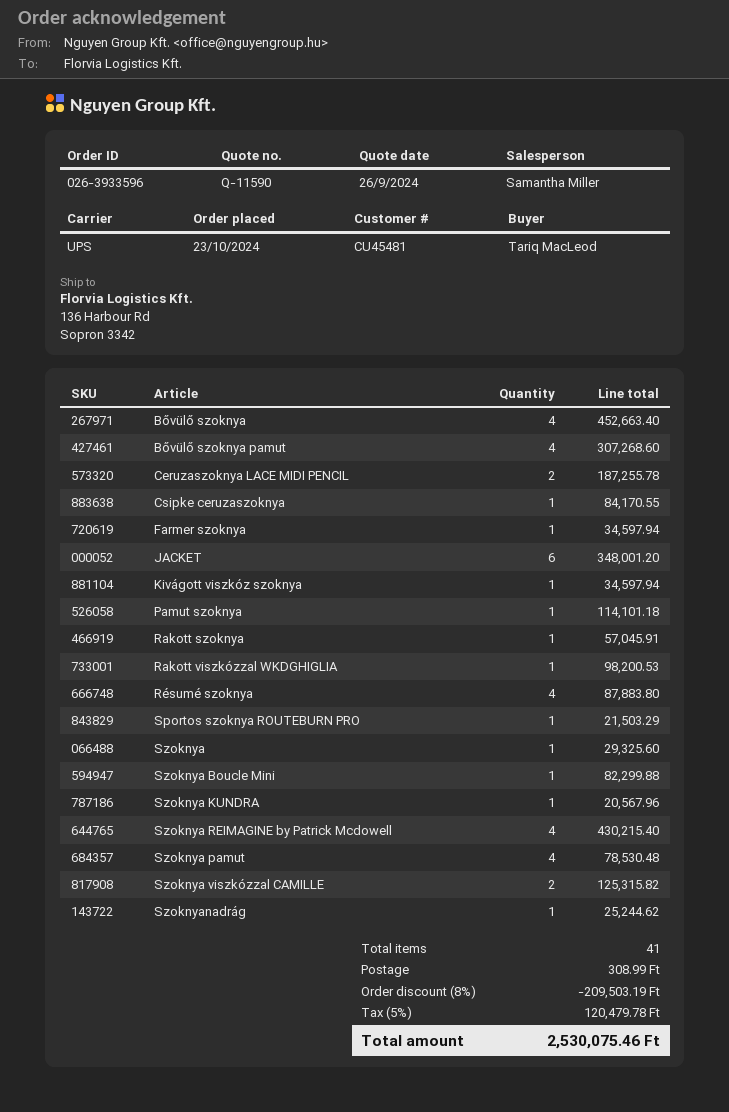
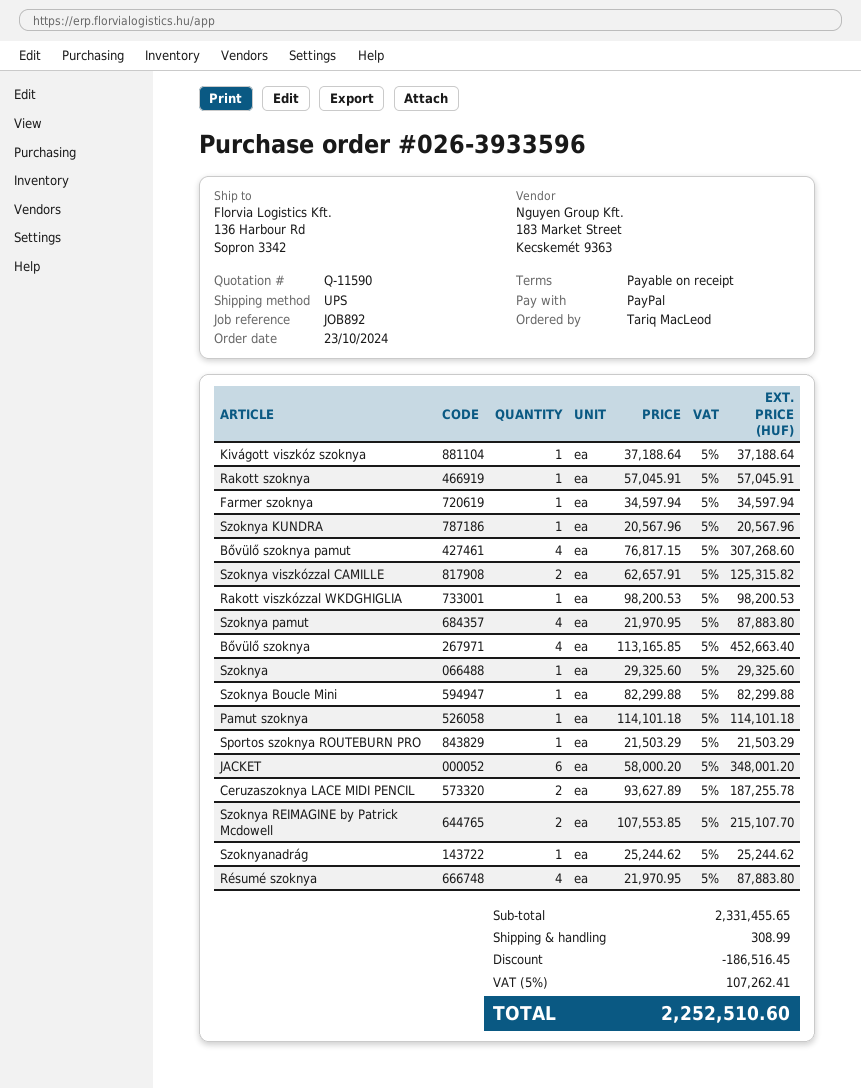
Csipke ceruzaszoknya: 1 for 84170.55 -> none
Kivágott viszkóz szoknya: 1 for 34597.94 -> 1 for 37188.64
Szoknya REIMAGINE by Patrick Mcdowell: 4 for 430215.40 -> 2 for 215107.70
Szoknya pamut: 4 for 78530.48 -> 4 for 87883.80
discount: 209503.19 -> 186516.45
tax: 5% = 120479.78 -> 5% = 107262.41
total: 2530075.46 -> 2252510.60

